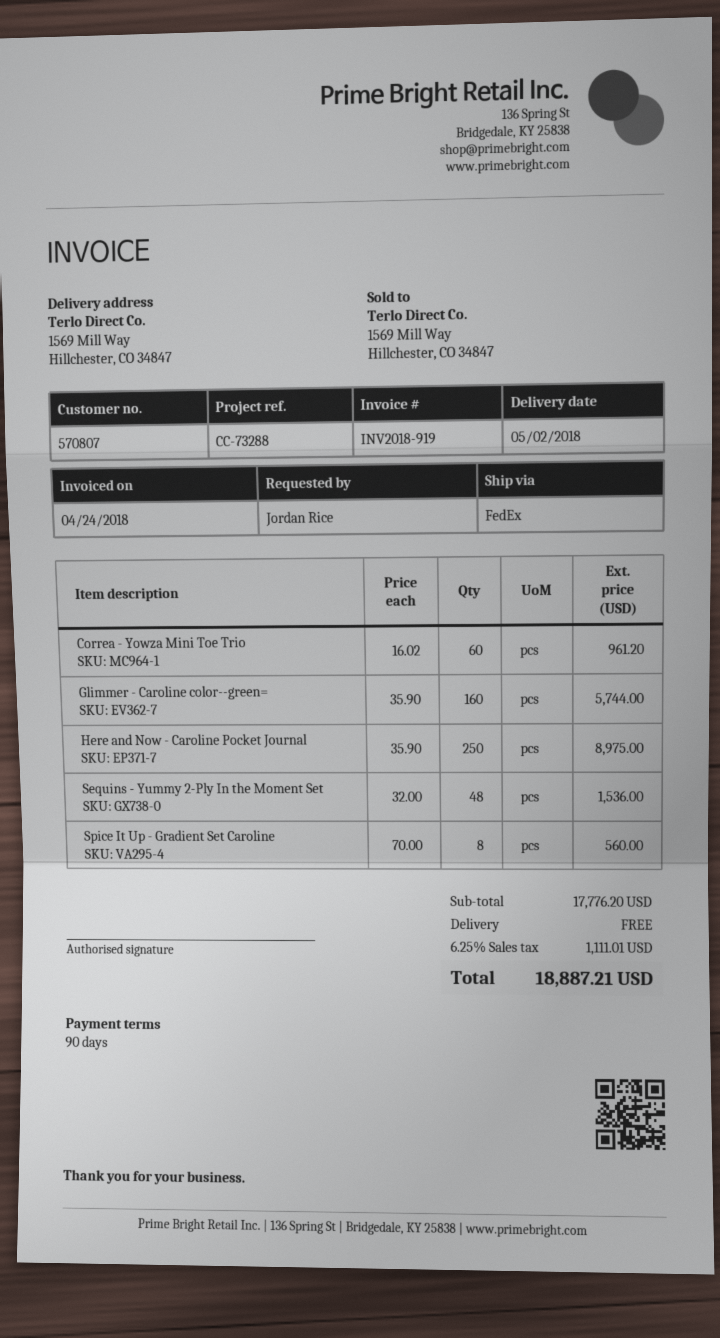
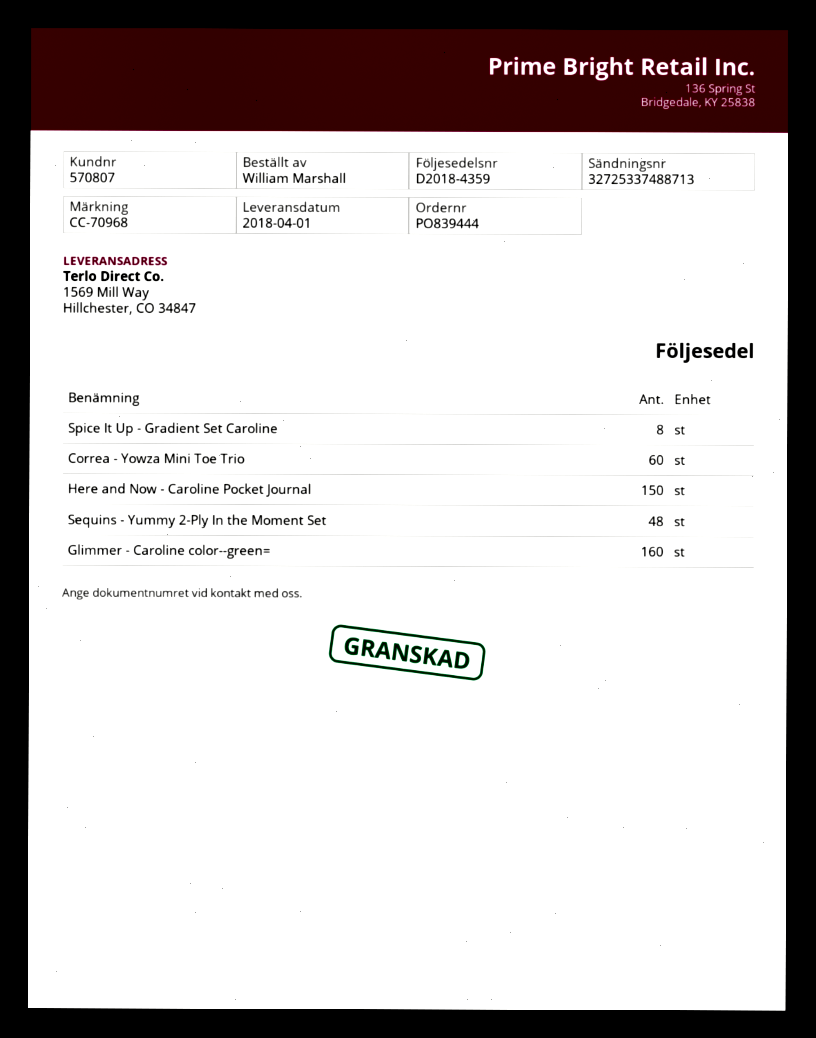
delivery date: 2018-05-02 -> 2018-04-01
reference: CC-73288 -> CC-70968
ordered by: Jordan Rice -> William Marshall
Here and Now - Caroline Pocket Journal: 250 -> 150

